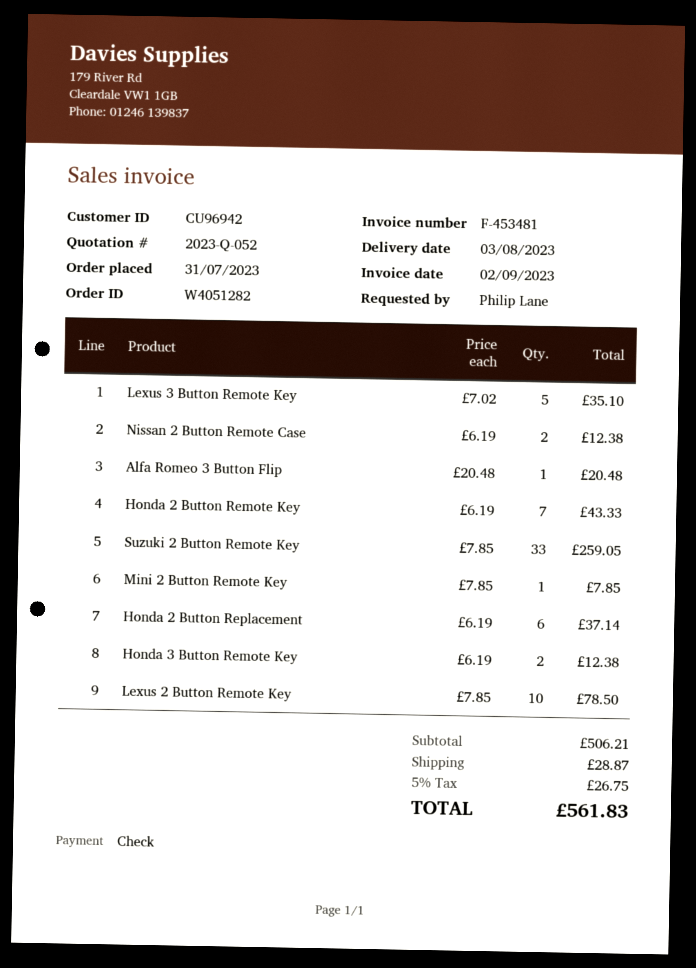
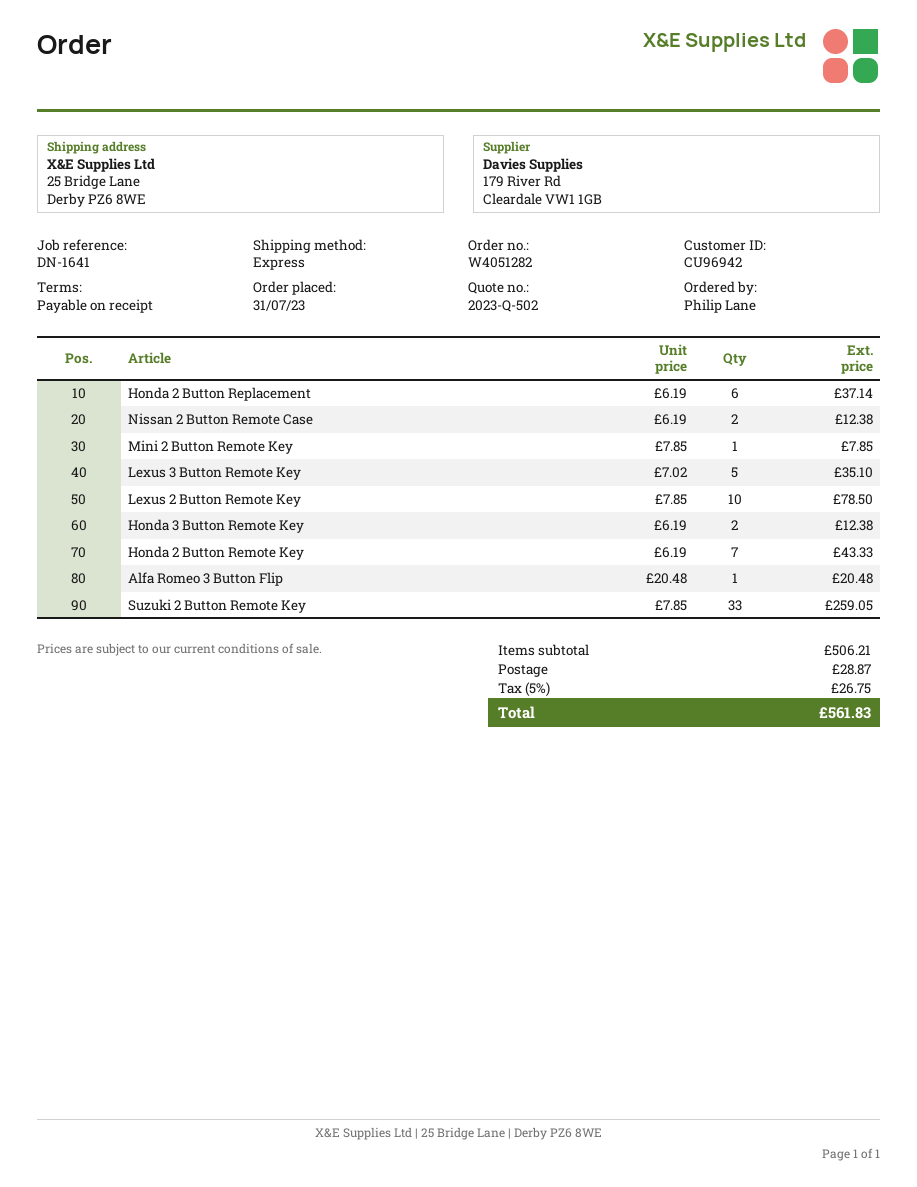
quote number: 2023-Q-052 -> 2023-Q-502

